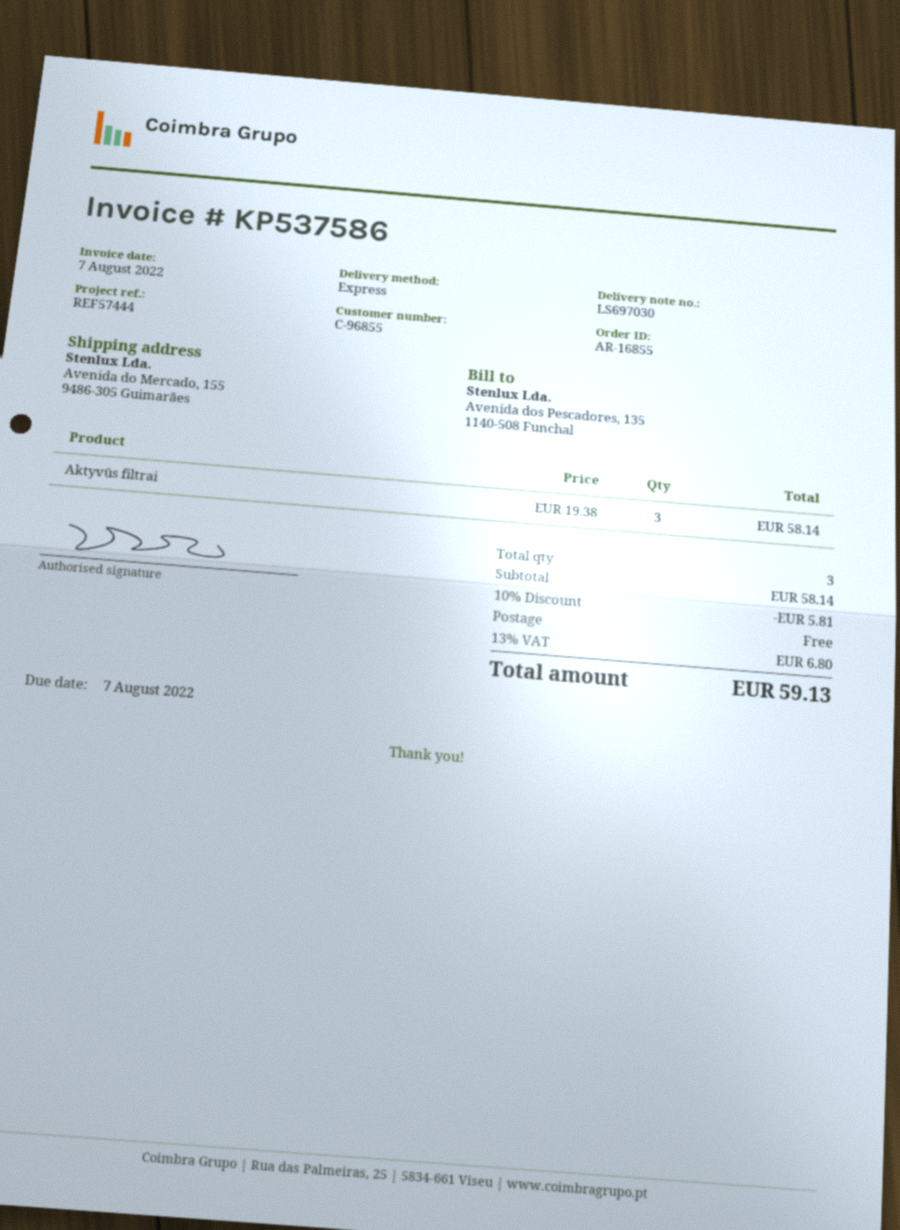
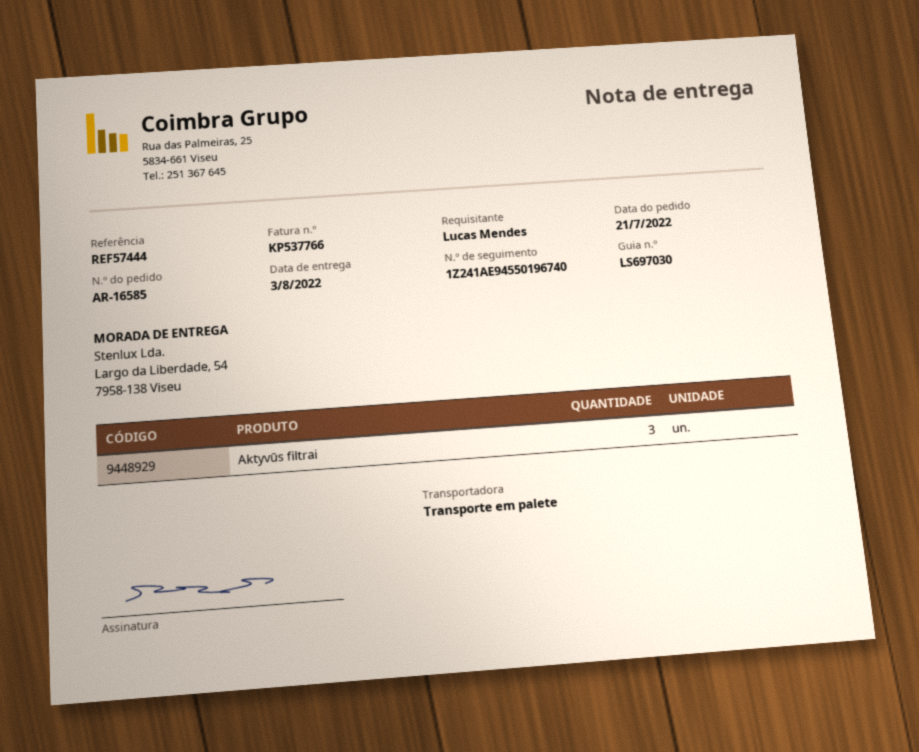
order number: AR-16855 -> AR-16585
invoice number: KP537586 -> KP537766
shipping method: express -> pallet freight
ship to: Avenida do Mercado, 155, 9486-305 Guimarães -> Largo da Liberdade, 54, 7958-138 Viseu

